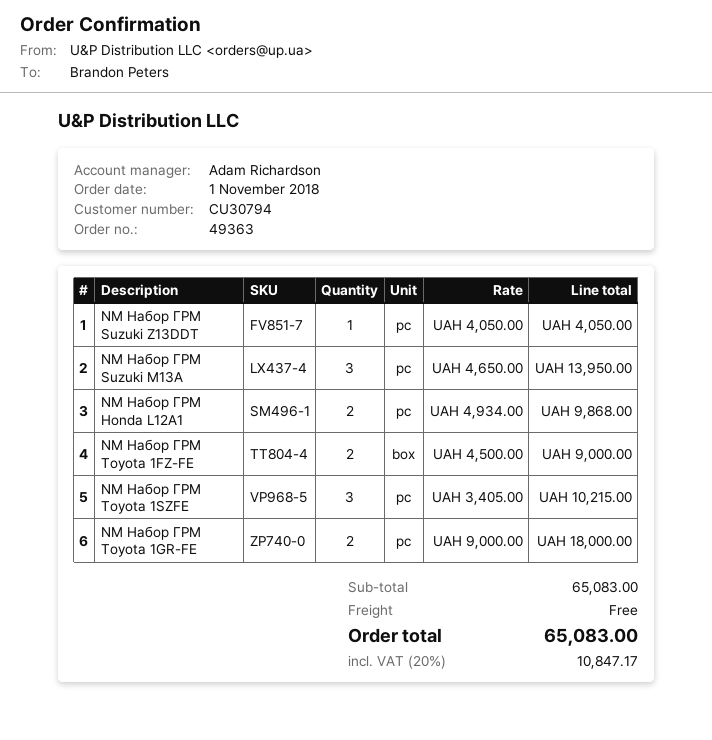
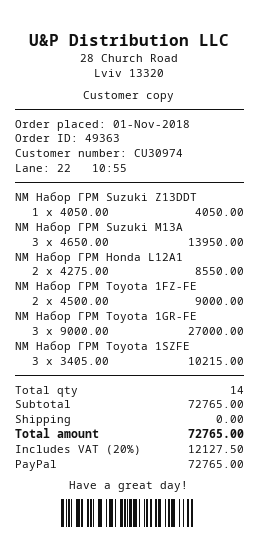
customer number: CU30794 -> CU30974
NM Набор ГРМ Honda L12A1: 2 x 4934.00 = 9868.00 -> 2 x 4275.00 = 8550.00
NM Набор ГРМ Toyota 1GR-FE: 2 x 9000.00 = 18000.00 -> 3 x 9000.00 = 27000.00
subtotal: 65083.00 -> 72765.00
tax: 20% = 10847.17 -> 20% = 12127.50
total: 65083.00 -> 72765.00

